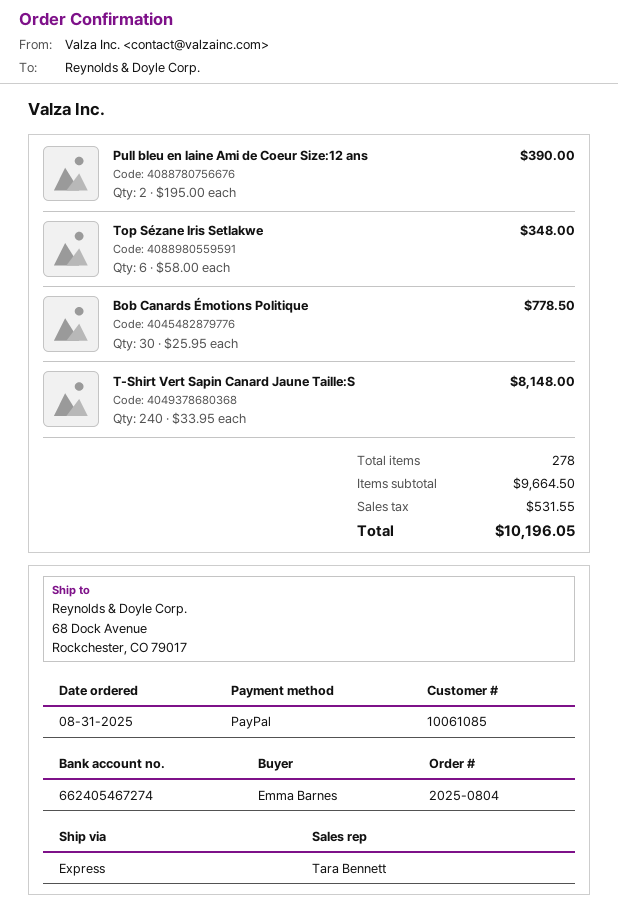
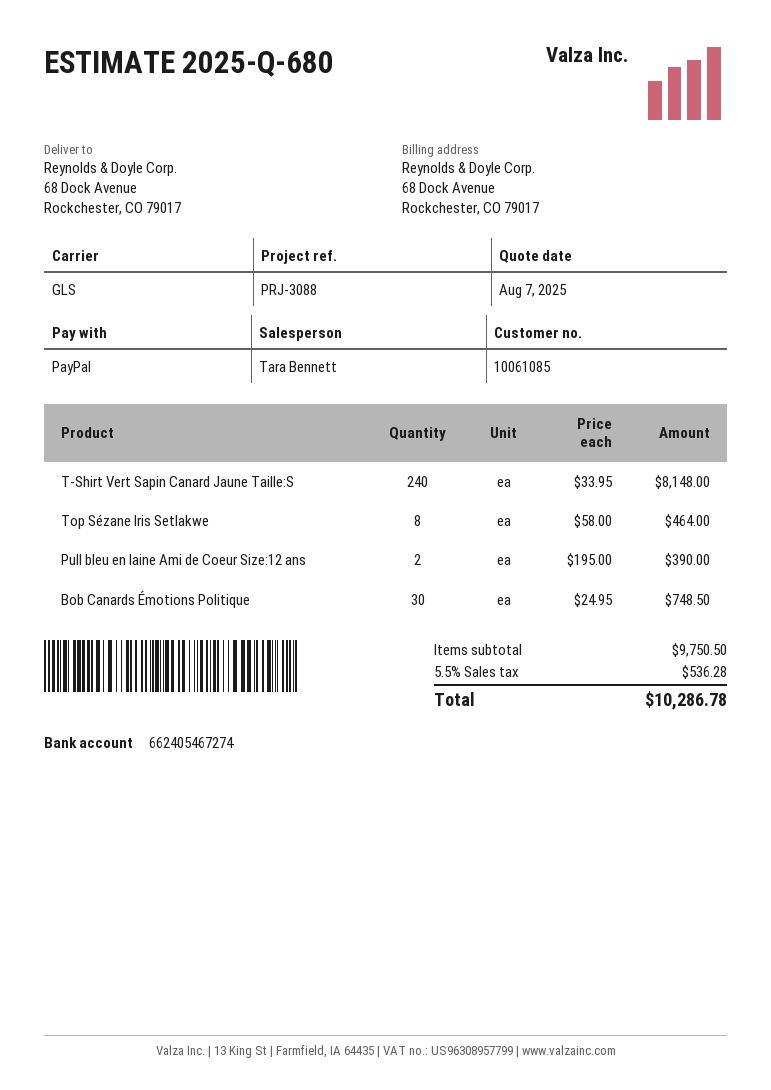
shipping method: express -> GLS
Top Sézane Iris Setlakwe: 6 x 58.00 = 348.00 -> 8 x 58.00 = 464.00
Bob Canards Émotions Politique: 30 x 25.95 = 778.50 -> 30 x 24.95 = 748.50
subtotal: 9664.50 -> 9750.50
tax: 531.55 -> 536.28
total: 10196.05 -> 10286.78

